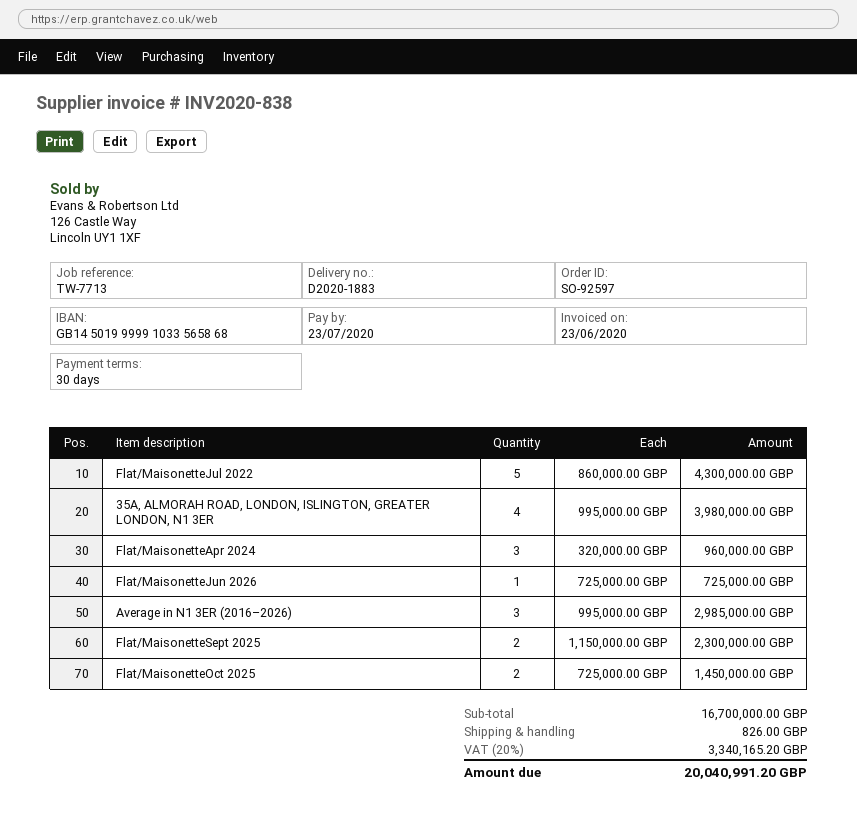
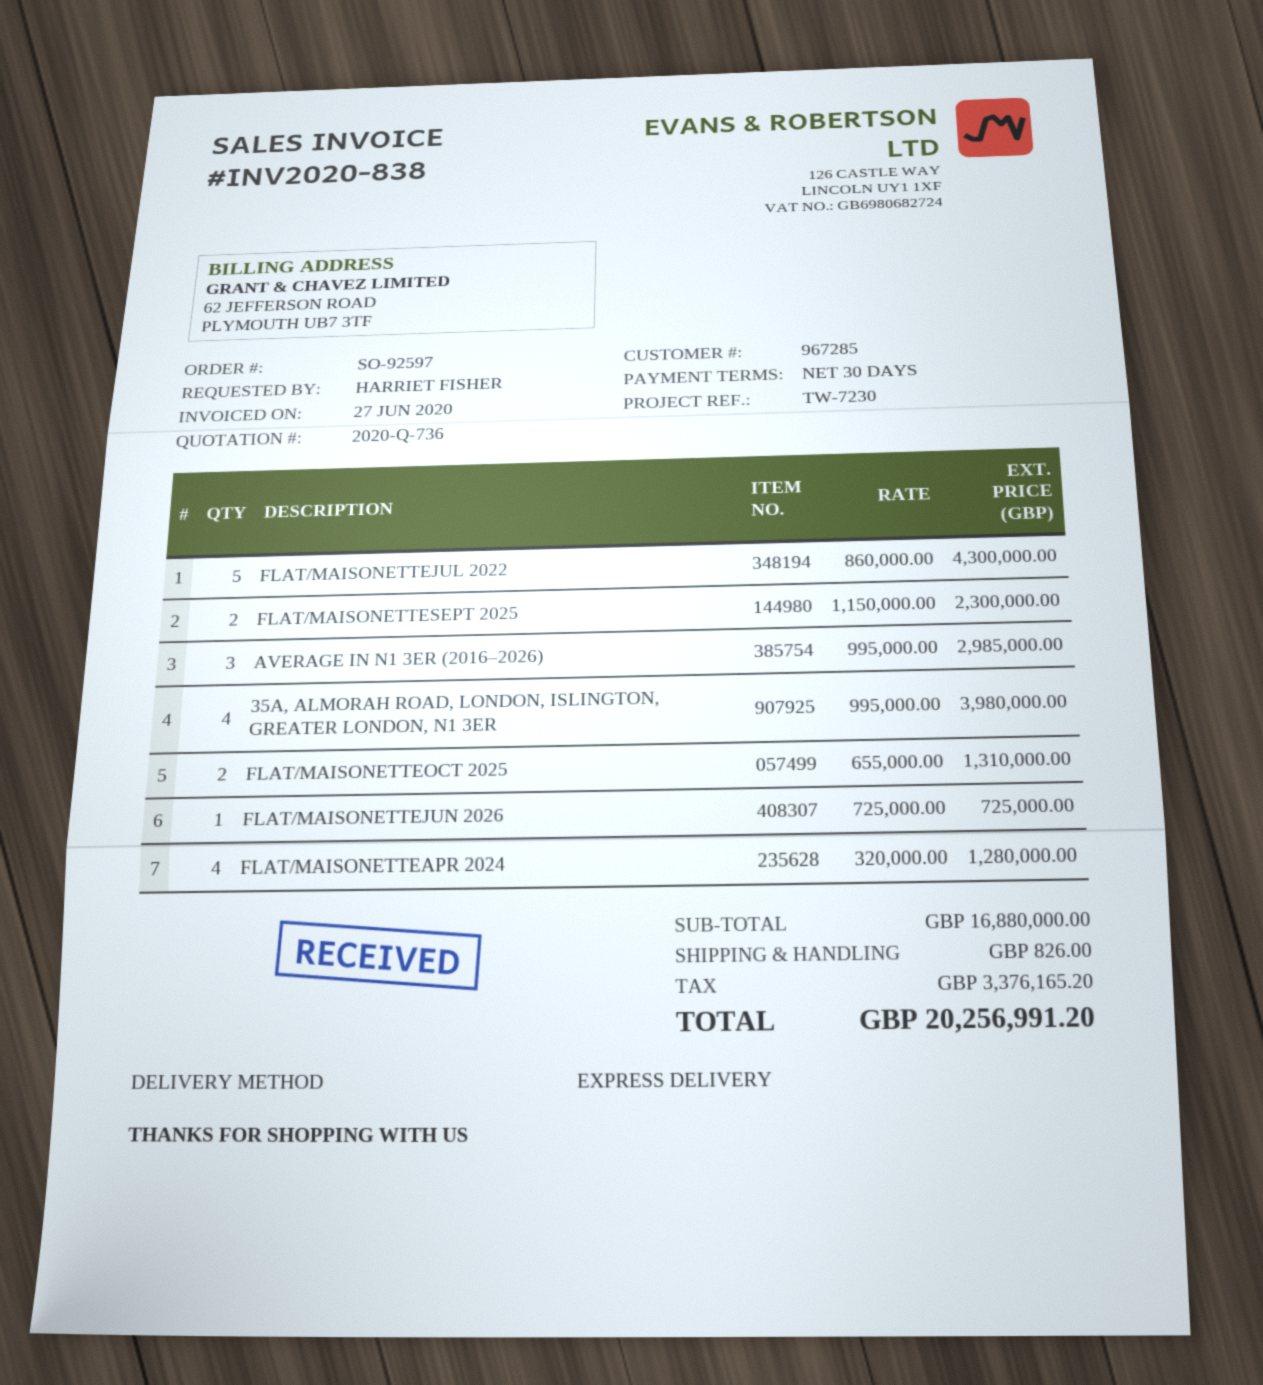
invoice date: 2020-06-23 -> 2020-06-27
reference: TW-7713 -> TW-7230
Flat/MaisonetteApr 2024: 3 x 320000.00 = 960000.00 -> 4 x 320000.00 = 1280000.00
Flat/MaisonetteOct 2025: 2 x 725000.00 = 1450000.00 -> 2 x 655000.00 = 1310000.00
subtotal: 16700000.00 -> 16880000.00
tax: 3340165.20 -> 3376165.20
total: 20040991.20 -> 20256991.20

